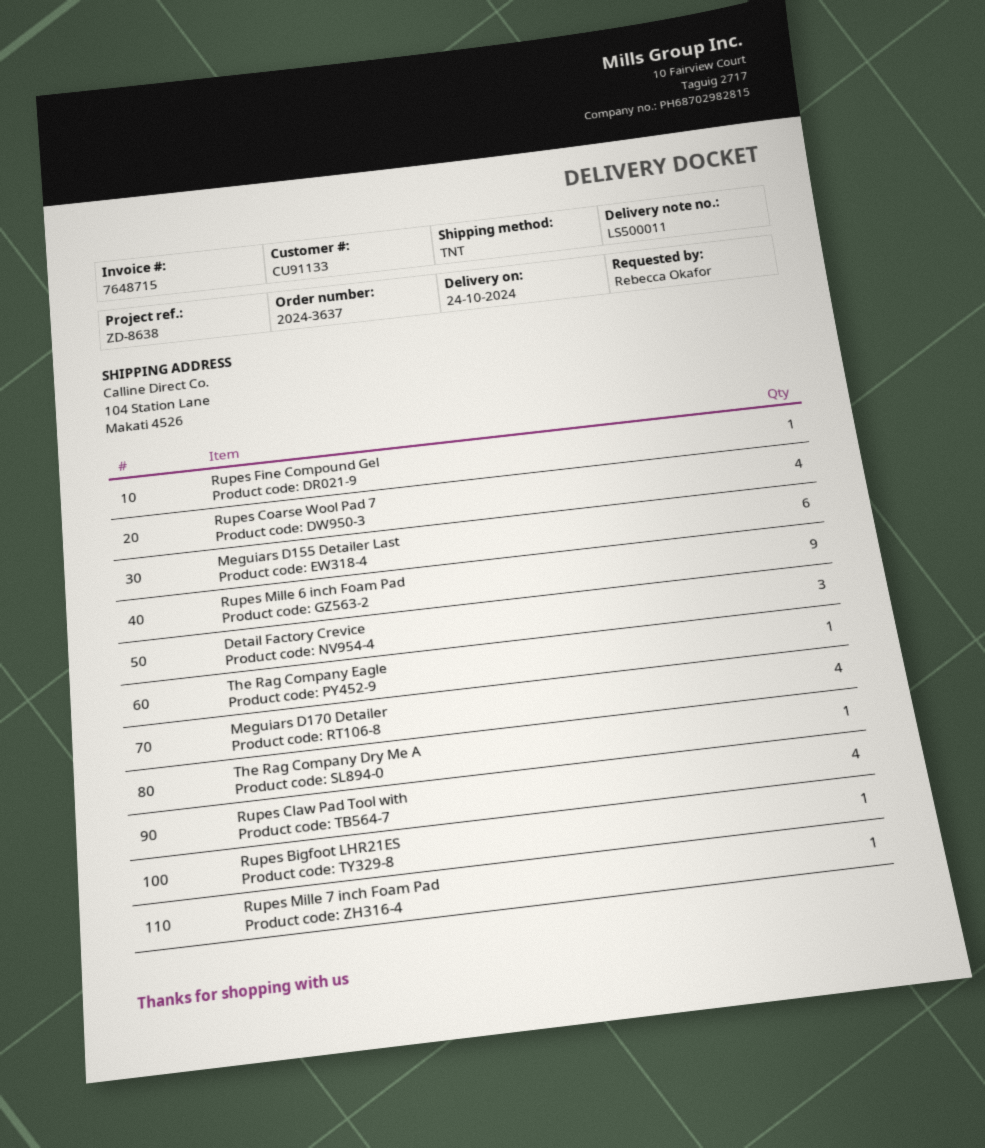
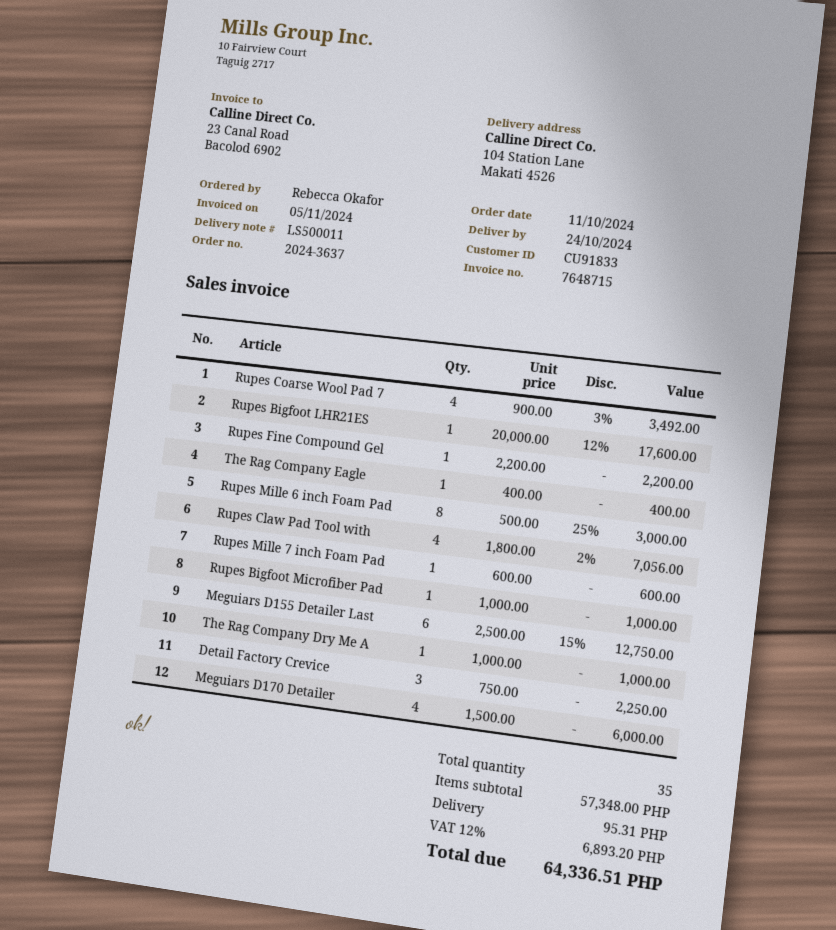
customer number: CU91133 -> CU91833
Rupes Mille 6 inch Foam Pad: 9 -> 8
Rupes Bigfoot Microfiber Pad: none -> 1

